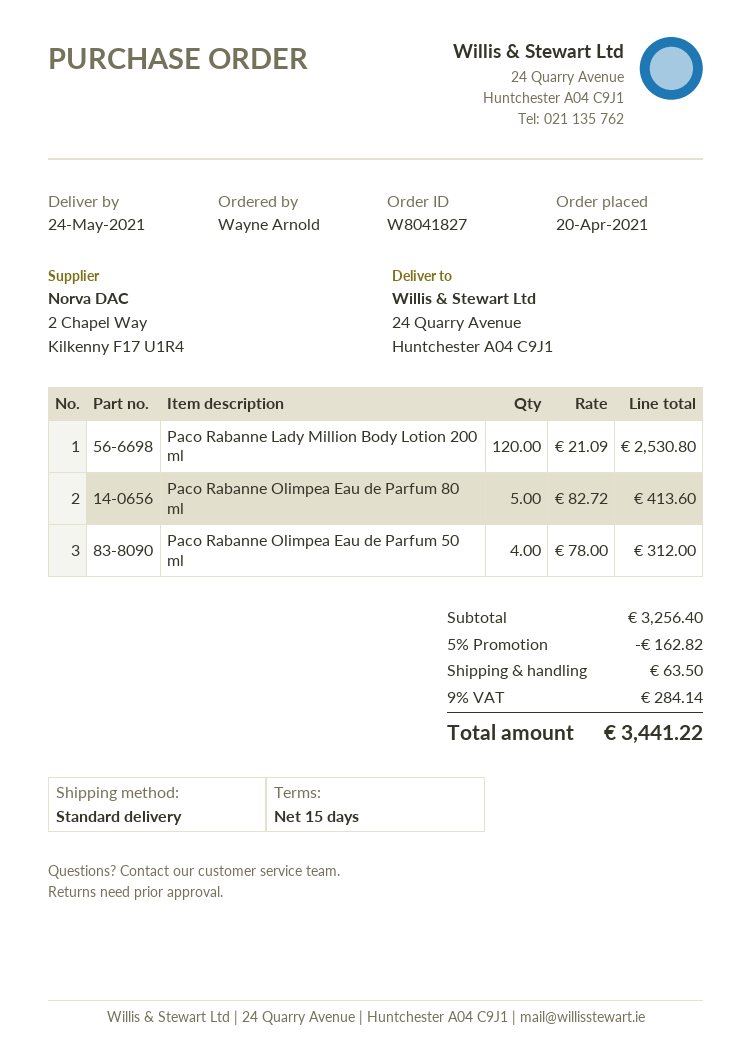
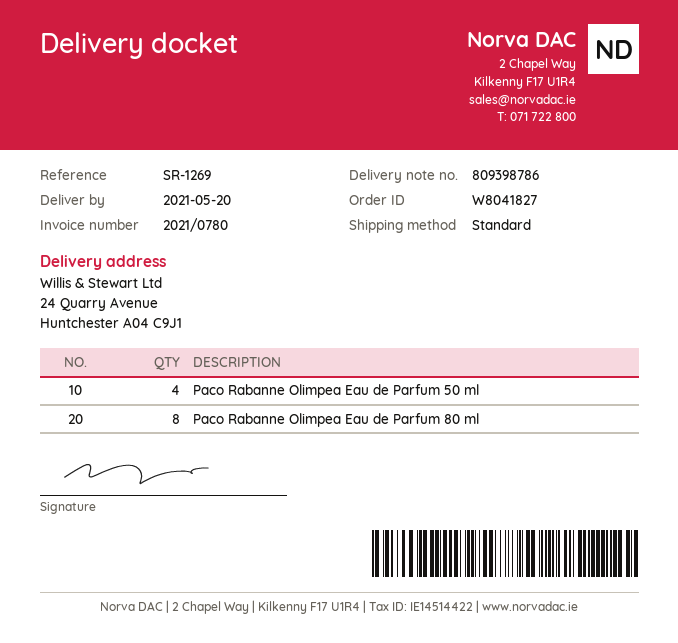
delivery date: 2021-05-24 -> 2021-05-20
Paco Rabanne Lady Million Body Lotion 200 ml: 120 -> none
Paco Rabanne Olimpea Eau de Parfum 80 ml: 5 -> 8

